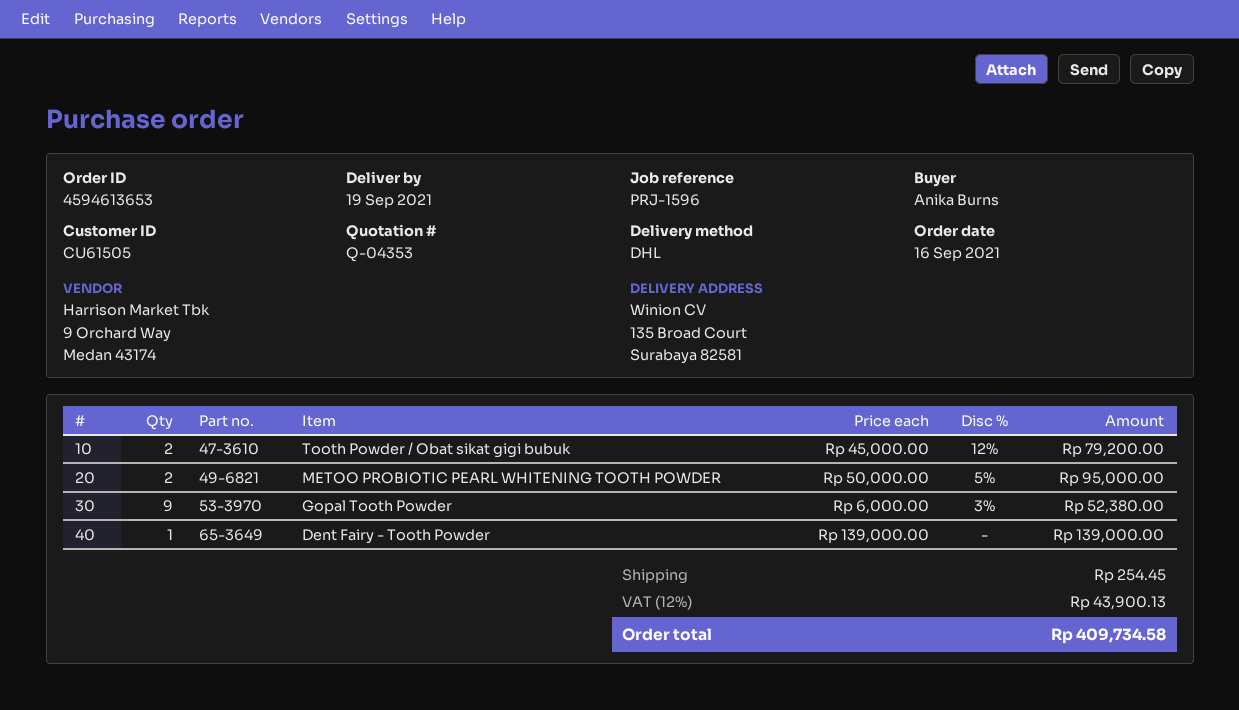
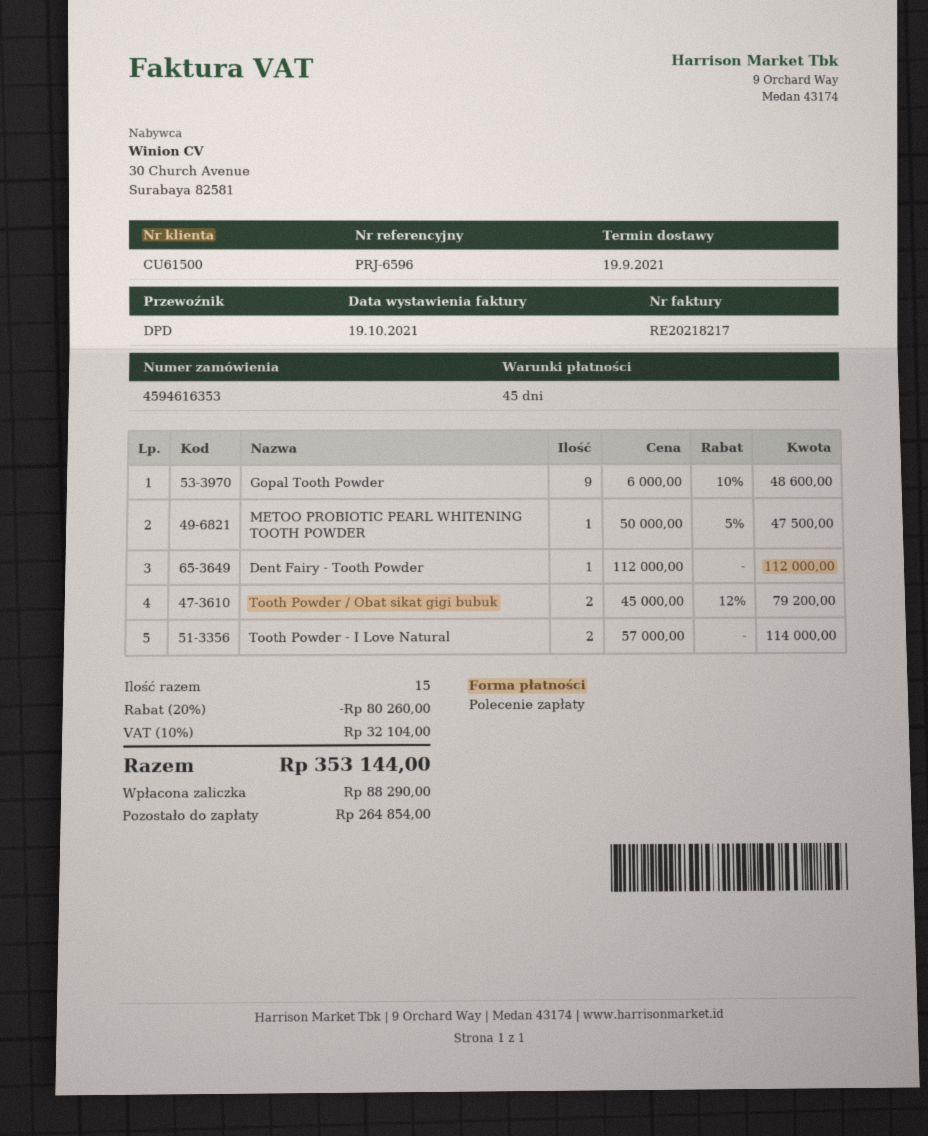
order number: 4594613653 -> 4594616353
customer number: CU61505 -> CU61500
reference: PRJ-1596 -> PRJ-6596
shipping method: DHL -> DPD
METOO PROBIOTIC PEARL WHITENING TOOTH POWDER: 2 x 50000.00 - 5% = 95000.00 -> 1 x 50000.00 - 5% = 47500.00
Gopal Tooth Powder: 9 x 6000.00 - 3% = 52380.00 -> 9 x 6000.00 - 10% = 48600.00
Dent Fairy - Tooth Powder: 1 x 139000.00 = 139000.00 -> 1 x 112000.00 = 112000.00
Tooth Powder - I Love Natural: none -> 2 x 57000.00 = 114000.00
discount: none -> 20% = 80260.00
shipping: 254.45 -> none
tax: 12% = 43900.13 -> 10% = 32104.00
total: 409734.58 -> 353144.00

